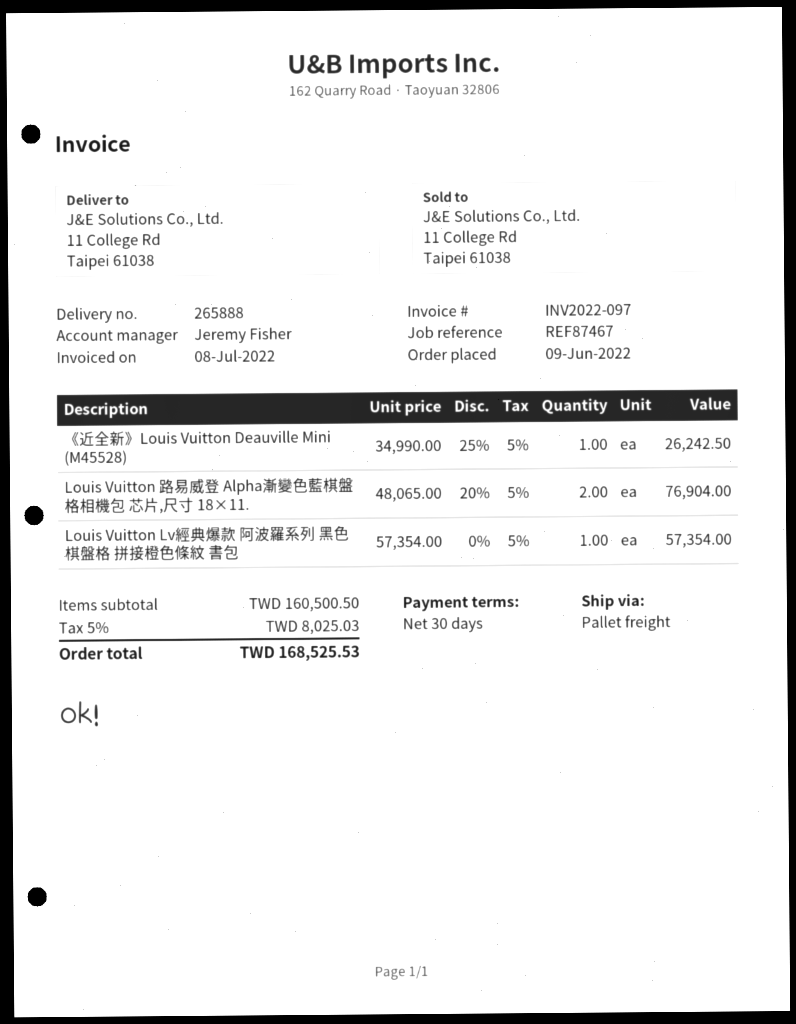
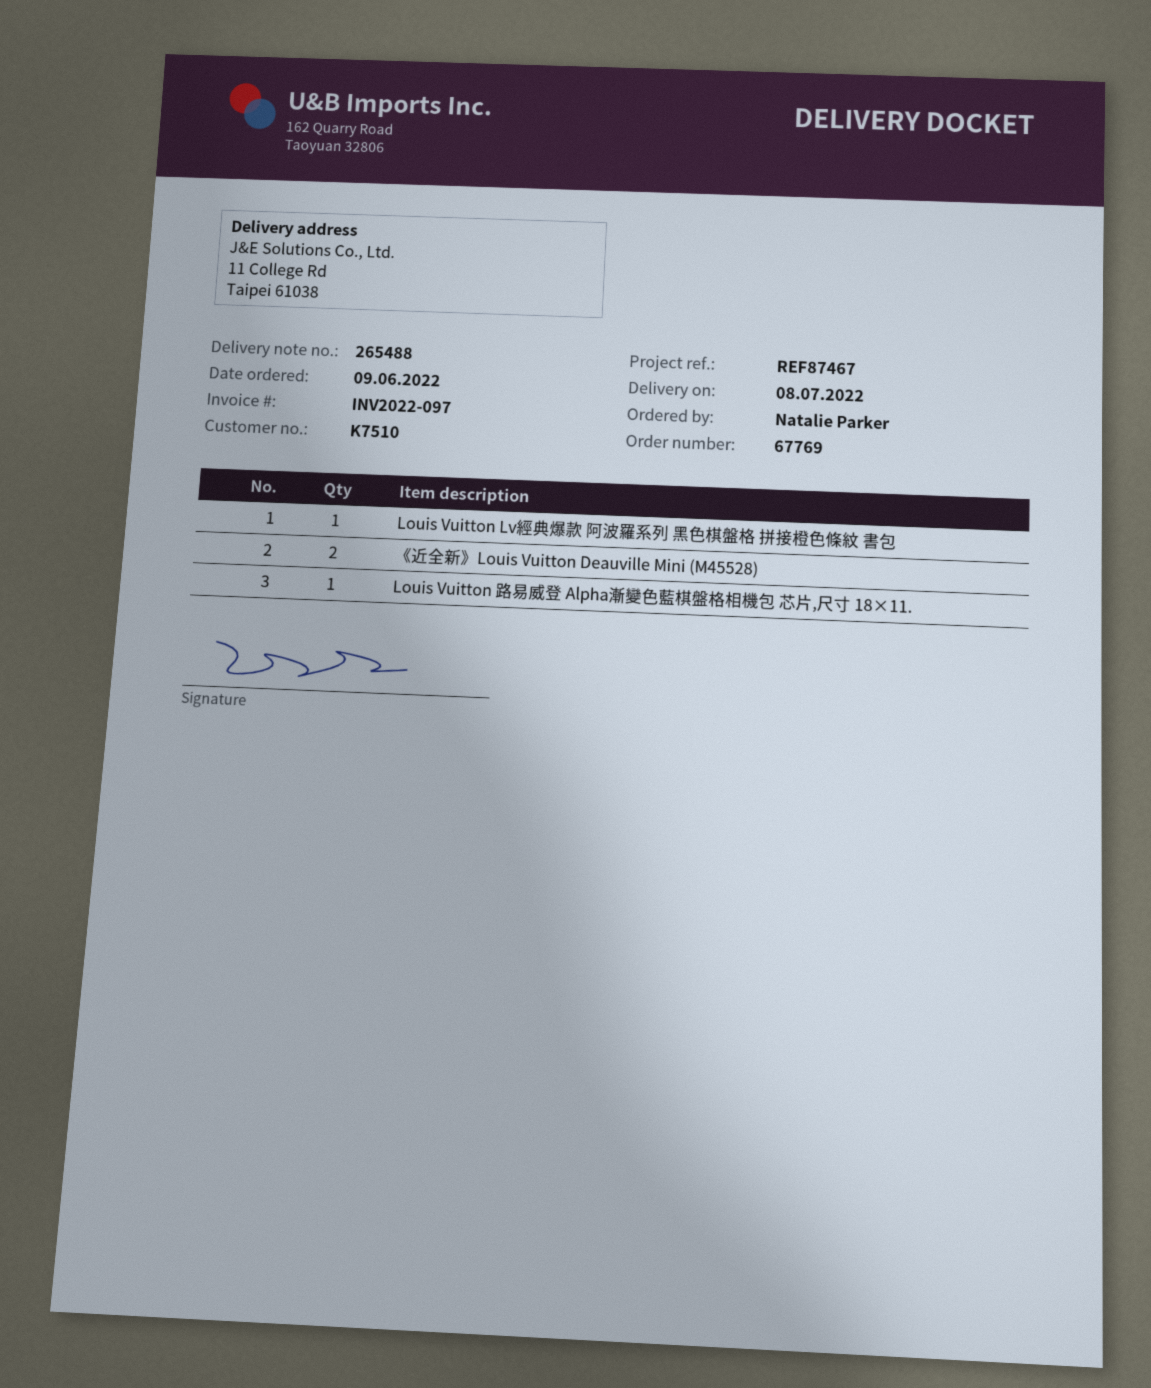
delivery note number: 265888 -> 265488
《近全新》Louis Vuitton Deauville Mini (M45528): 1 -> 2
Louis Vuitton 路易威登 Alpha漸變色藍棋盤格相機包 芯片,尺寸 18×11.: 2 -> 1

